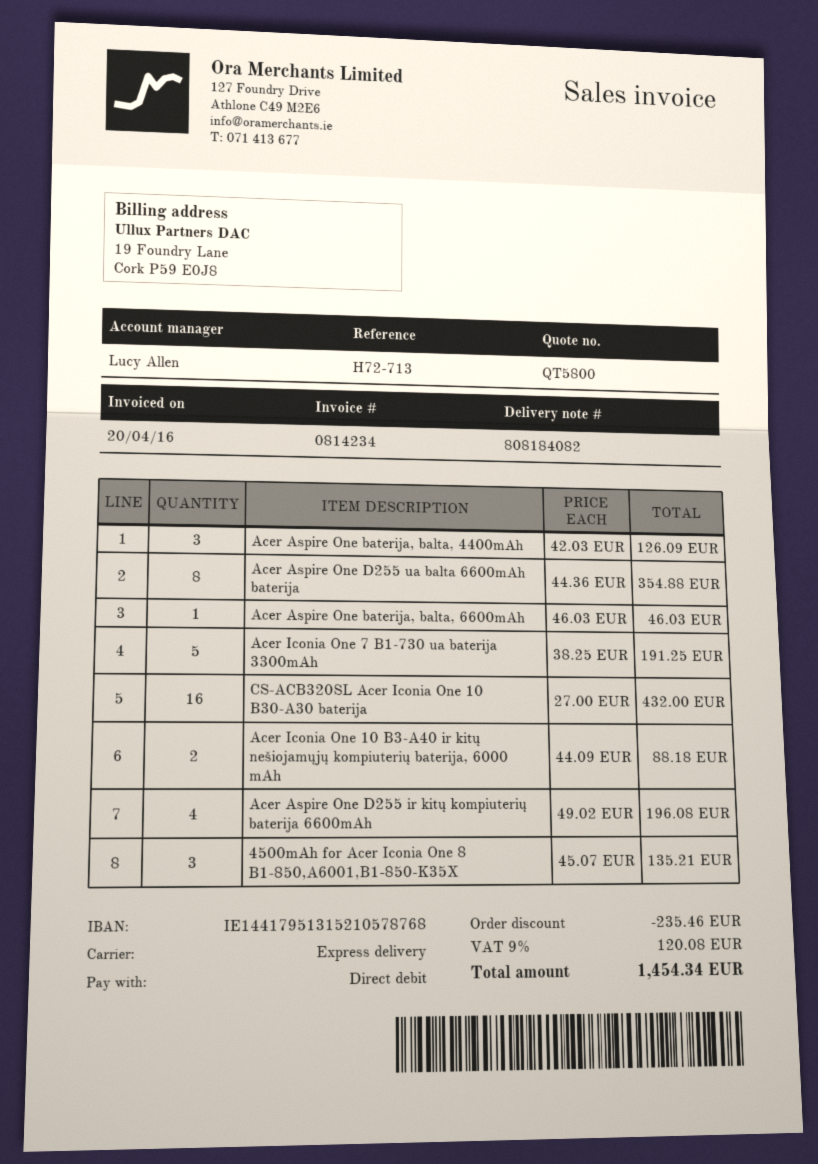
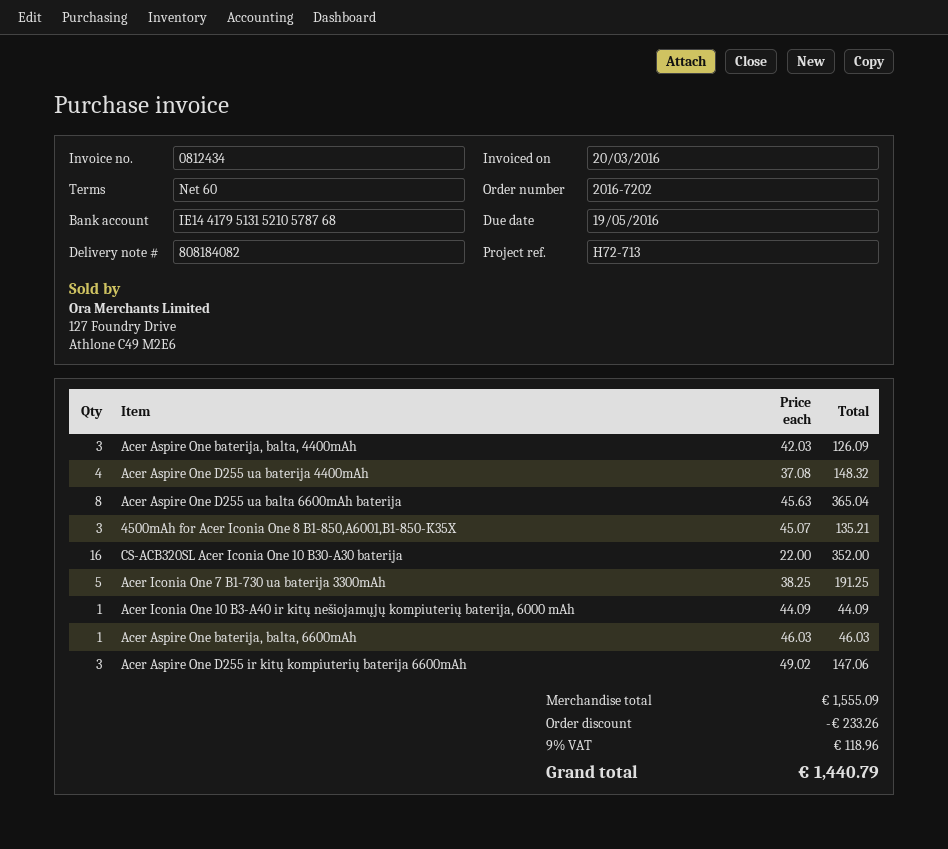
invoice number: 0814234 -> 0812434
invoice date: 2016-04-20 -> 2016-03-20
Acer Aspire One D255 ua balta 6600mAh baterija: 8 x 44.36 = 354.88 -> 8 x 45.63 = 365.04
CS-ACB320SL Acer Iconia One 10 B30-A30 baterija: 16 x 27.00 = 432.00 -> 16 x 22.00 = 352.00
Acer Iconia One 10 B3-A40 ir kitų nešiojamųjų kompiuterių baterija, 6000 mAh: 2 x 44.09 = 88.18 -> 1 x 44.09 = 44.09
Acer Aspire One D255 ir kitų kompiuterių baterija 6600mAh: 4 x 49.02 = 196.08 -> 3 x 49.02 = 147.06
Acer Aspire One D255 ua baterija 4400mAh: none -> 4 x 37.08 = 148.32
discount: 235.46 -> 233.26
tax: 9% = 120.08 -> 9% = 118.96
total: 1454.34 -> 1440.79

